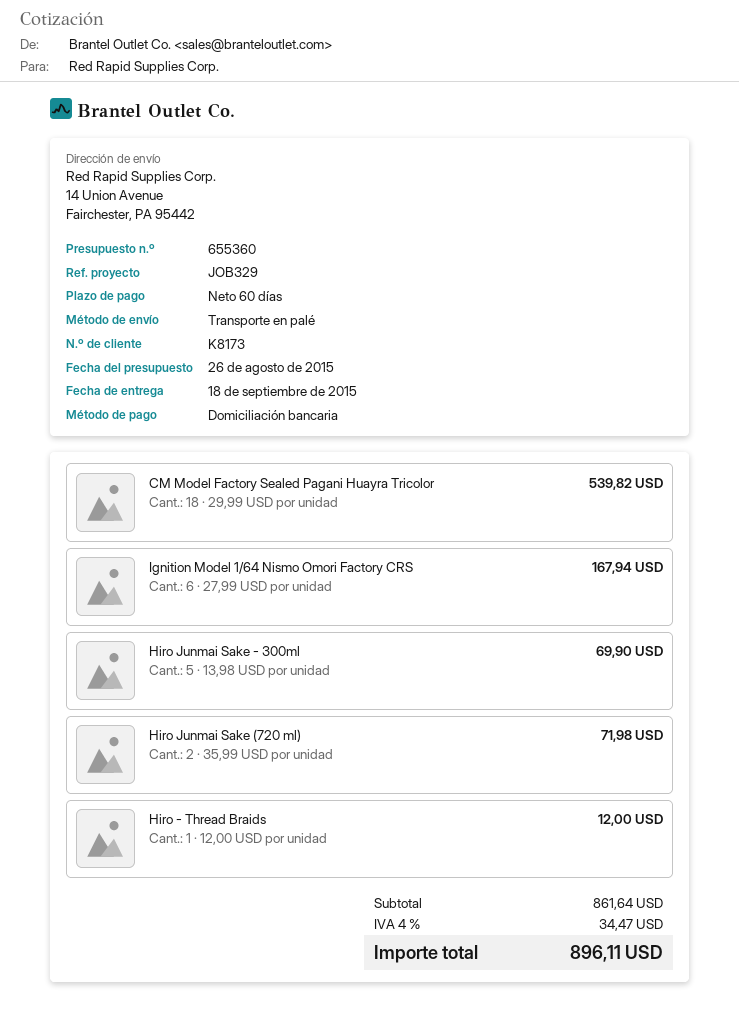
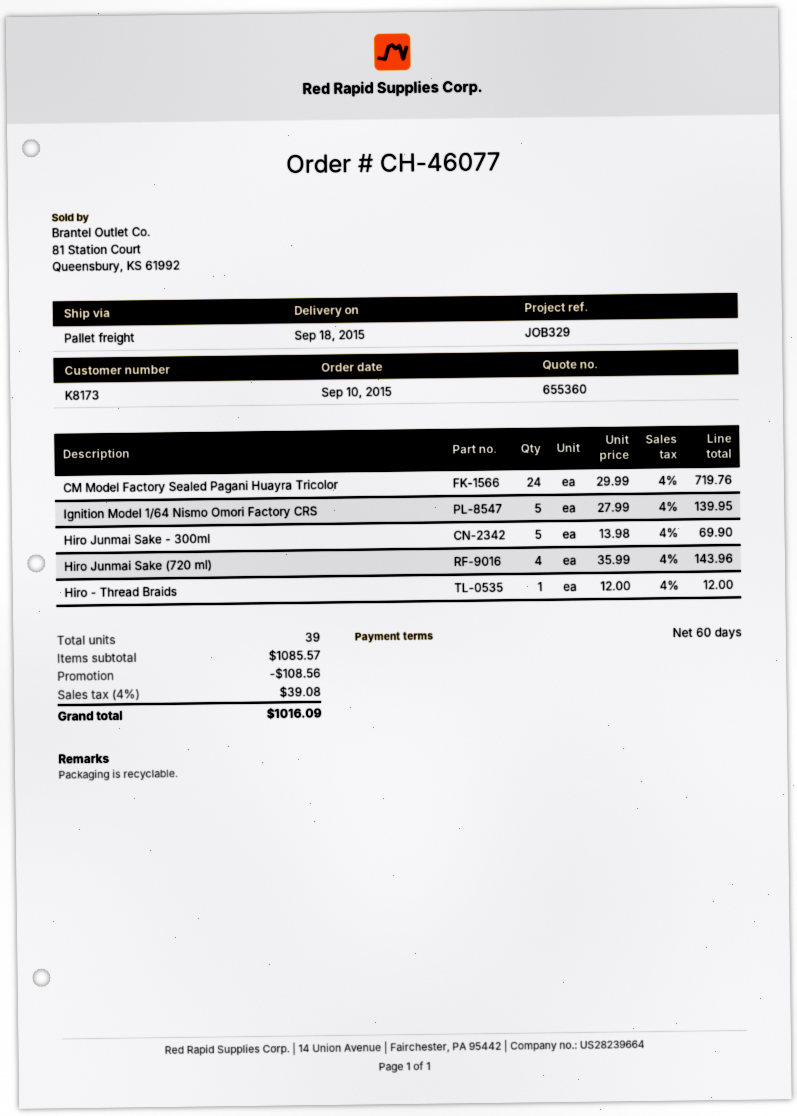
CM Model Factory Sealed Pagani Huayra Tricolor: 18 x 29.99 = 539.82 -> 24 x 29.99 = 719.76
Ignition Model 1/64 Nismo Omori Factory CRS: 6 x 27.99 = 167.94 -> 5 x 27.99 = 139.95
Hiro Junmai Sake (720 ml): 2 x 35.99 = 71.98 -> 4 x 35.99 = 143.96
subtotal: 861.64 -> 1085.57
discount: none -> 108.56
tax: 4% = 34.47 -> 4% = 39.08
total: 896.11 -> 1016.09

